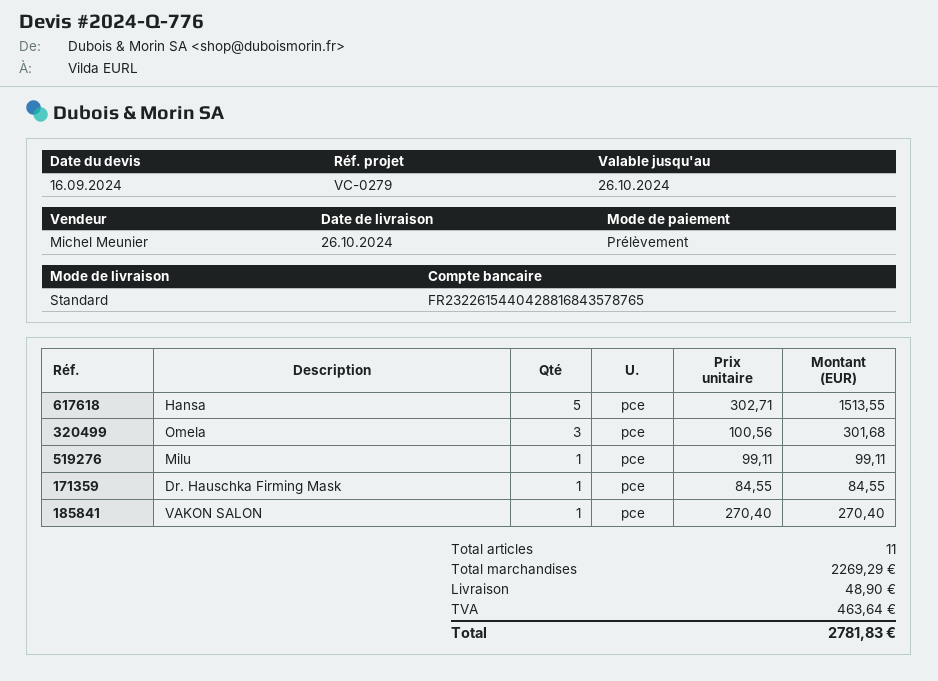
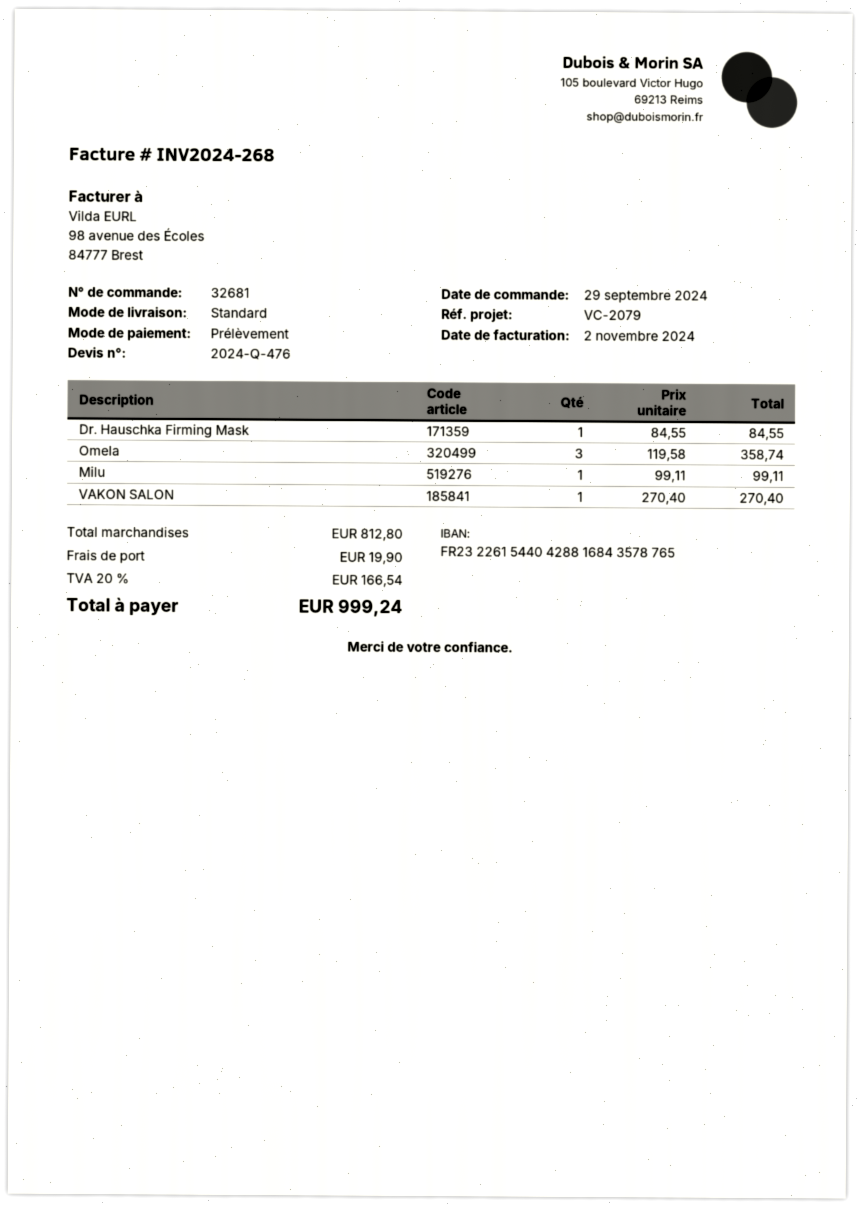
quote number: 2024-Q-776 -> 2024-Q-476
reference: VC-0279 -> VC-2079
Hansa: 5 x 302.71 = 1513.55 -> none
Omela: 3 x 100.56 = 301.68 -> 3 x 119.58 = 358.74
subtotal: 2269.29 -> 812.80
shipping: 48.90 -> 19.90
tax: 463.64 -> 166.54
total: 2781.83 -> 999.24

